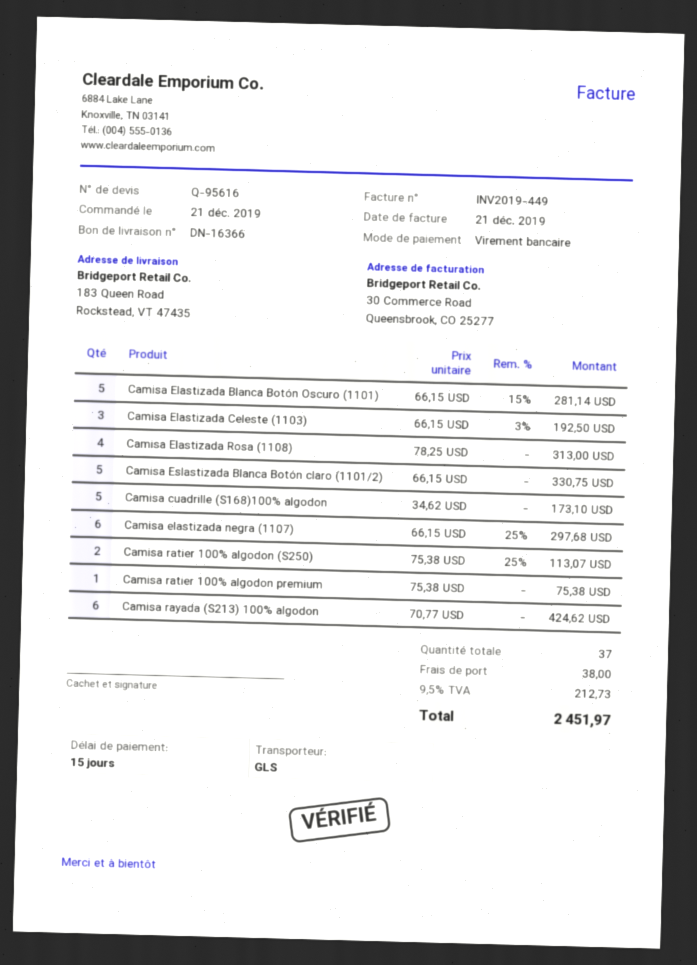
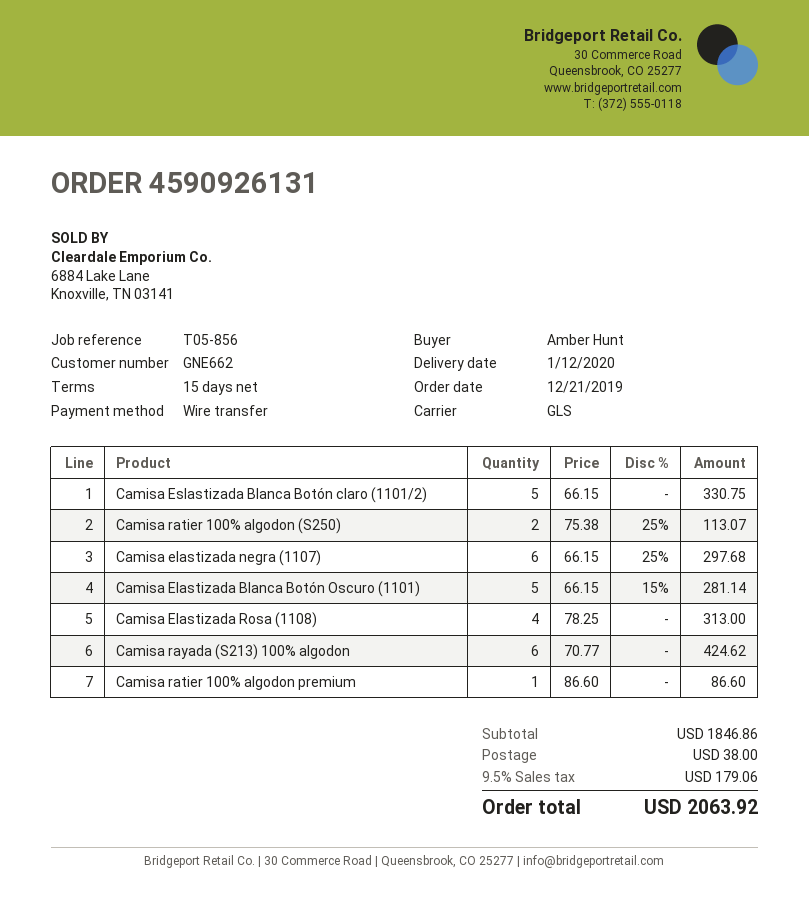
Camisa Elastizada Celeste (1103): 3 x 66.15 - 3% = 192.50 -> none
Camisa cuadrille (S168)100% algodon: 5 x 34.62 = 173.10 -> none
Camisa ratier 100% algodon premium: 1 x 75.38 = 75.38 -> 1 x 86.60 = 86.60
tax: 9.5% = 212.73 -> 9.5% = 179.06
total: 2451.97 -> 2063.92

